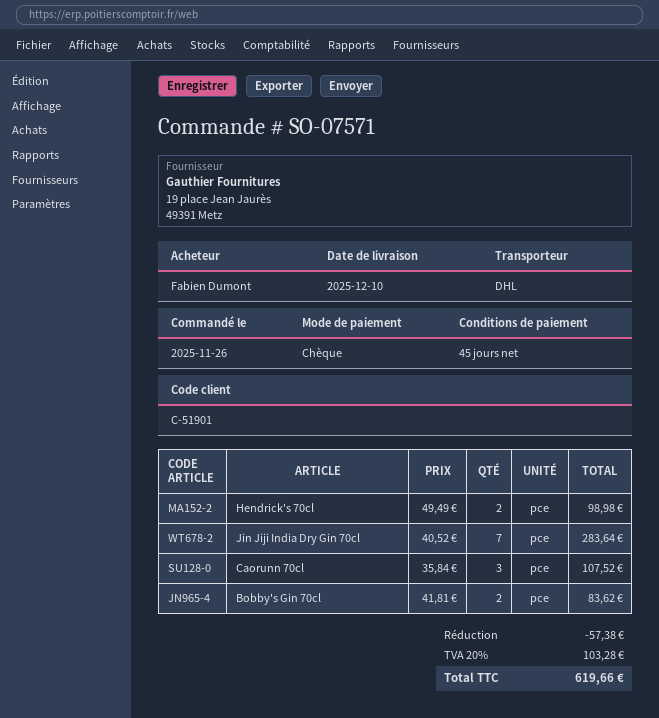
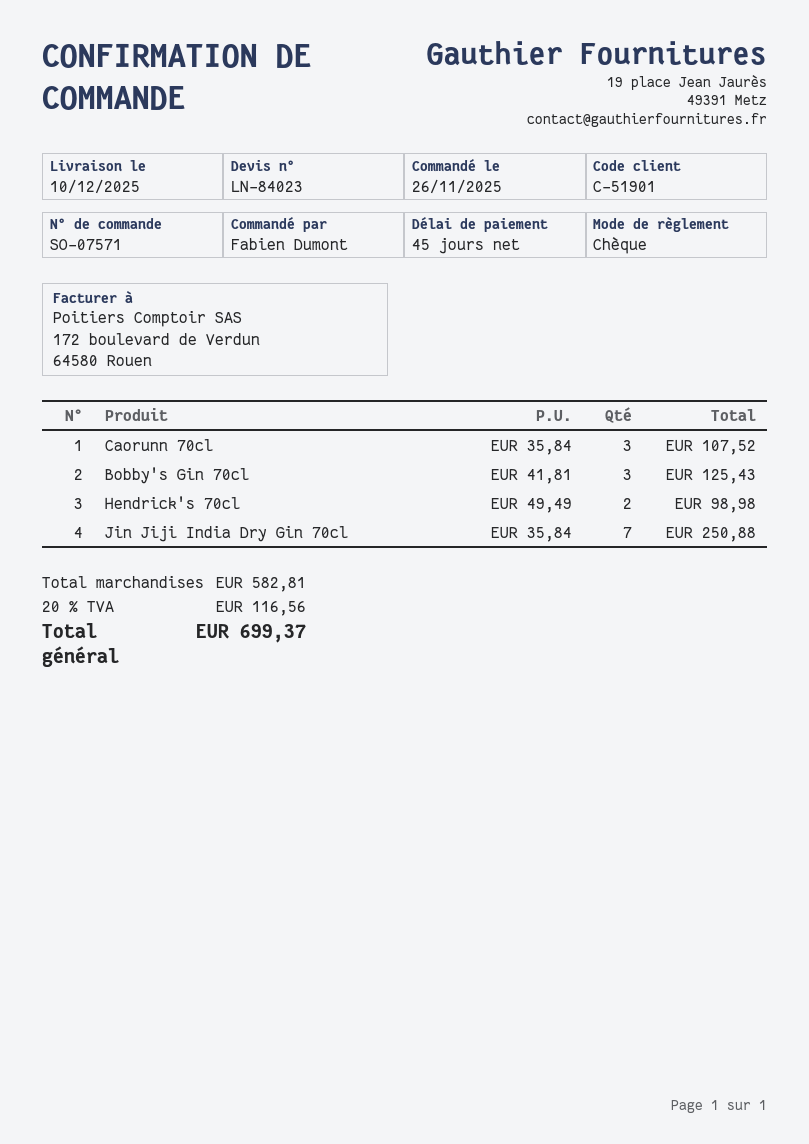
Jin Jiji India Dry Gin 70cl: 7 x 40.52 = 283.64 -> 7 x 35.84 = 250.88
Bobby's Gin 70cl: 2 x 41.81 = 83.62 -> 3 x 41.81 = 125.43
discount: 57.38 -> none
tax: 20% = 103.28 -> 20% = 116.56
total: 619.66 -> 699.37

